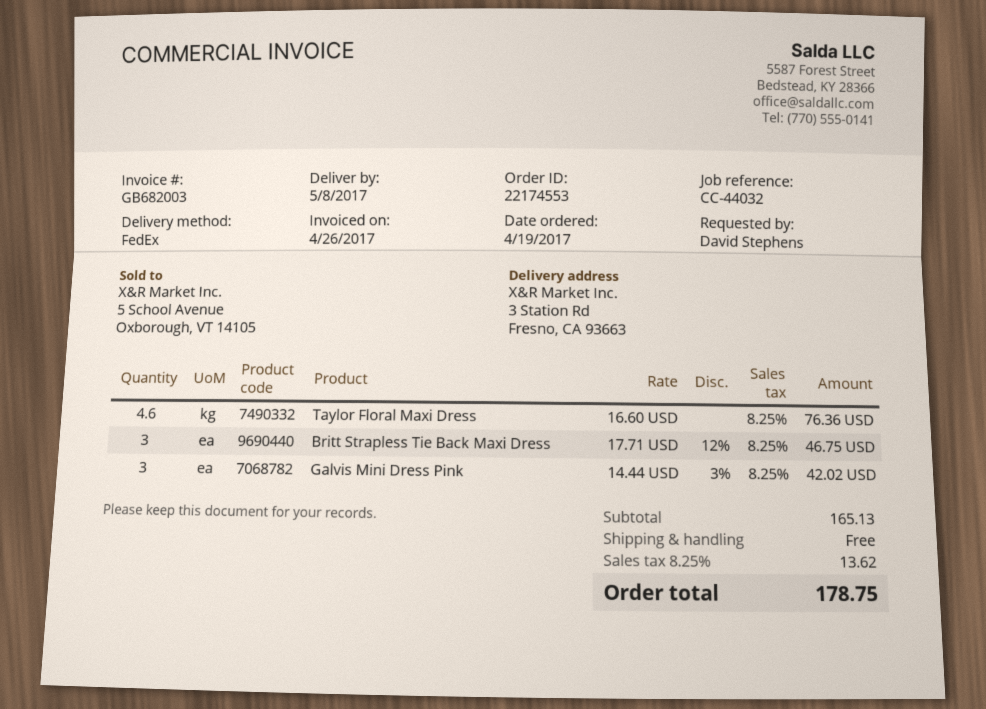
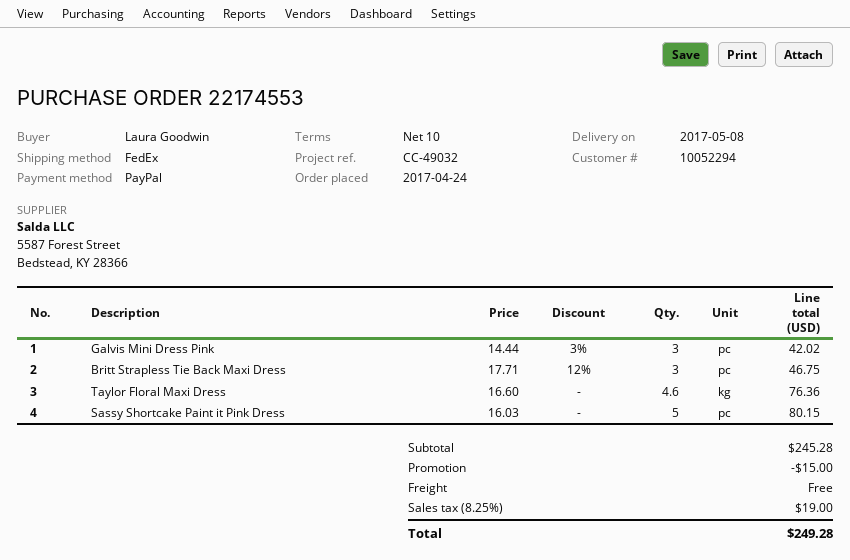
order date: 2017-04-19 -> 2017-04-24
reference: CC-44032 -> CC-49032
ordered by: David Stephens -> Laura Goodwin
Sassy Shortcake Paint it Pink Dress: none -> 5 x 16.03 = 80.15
subtotal: 165.13 -> 245.28
discount: none -> 15.00
tax: 8.25% = 13.62 -> 8.25% = 19.00
total: 178.75 -> 249.28

